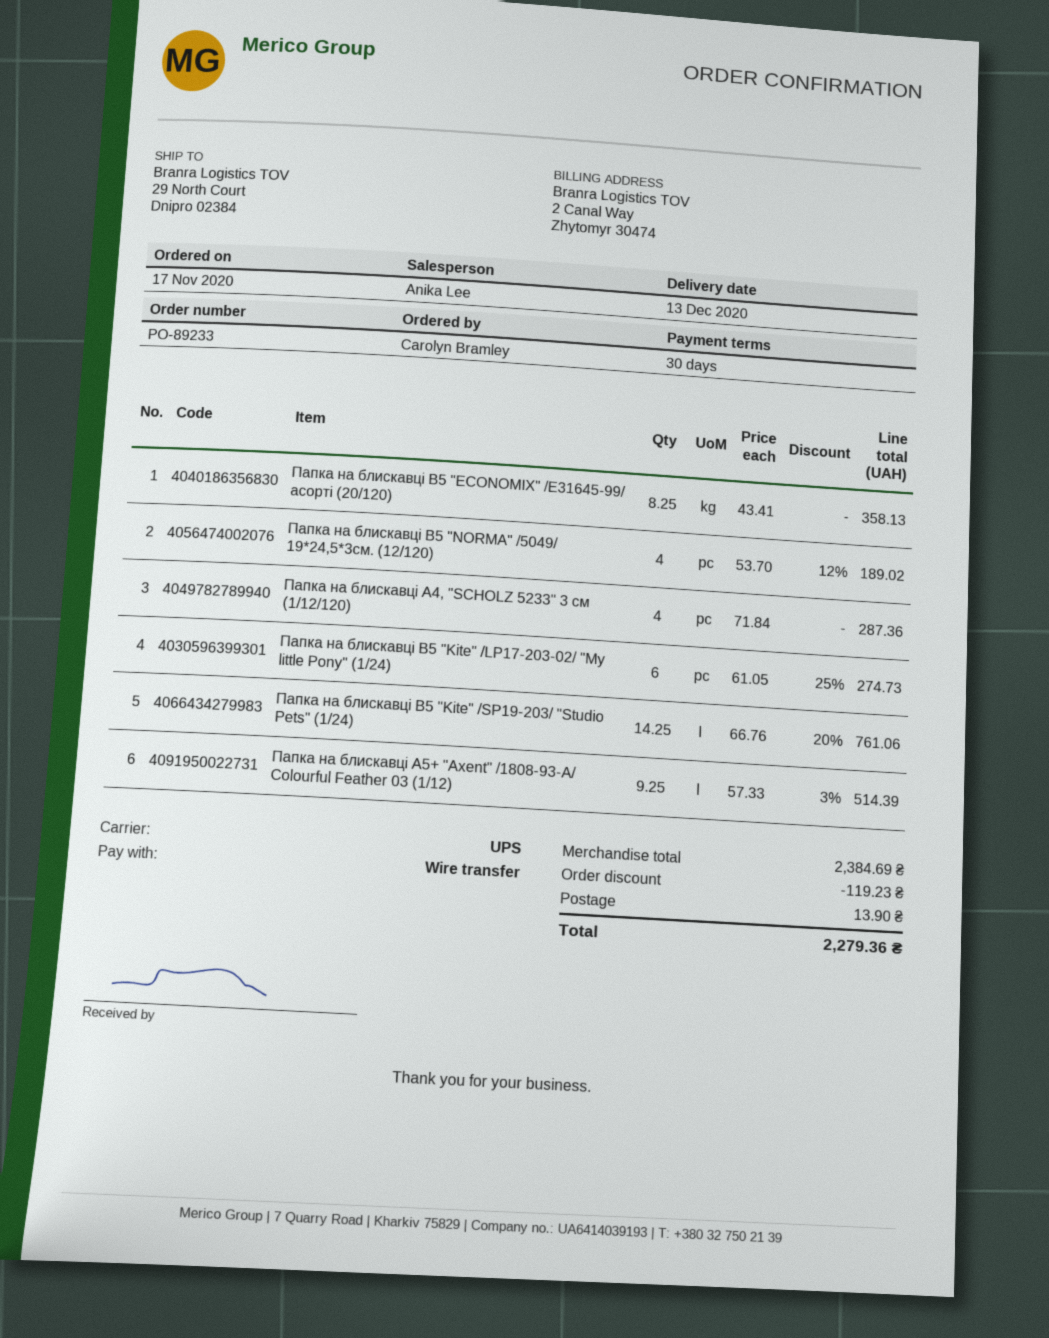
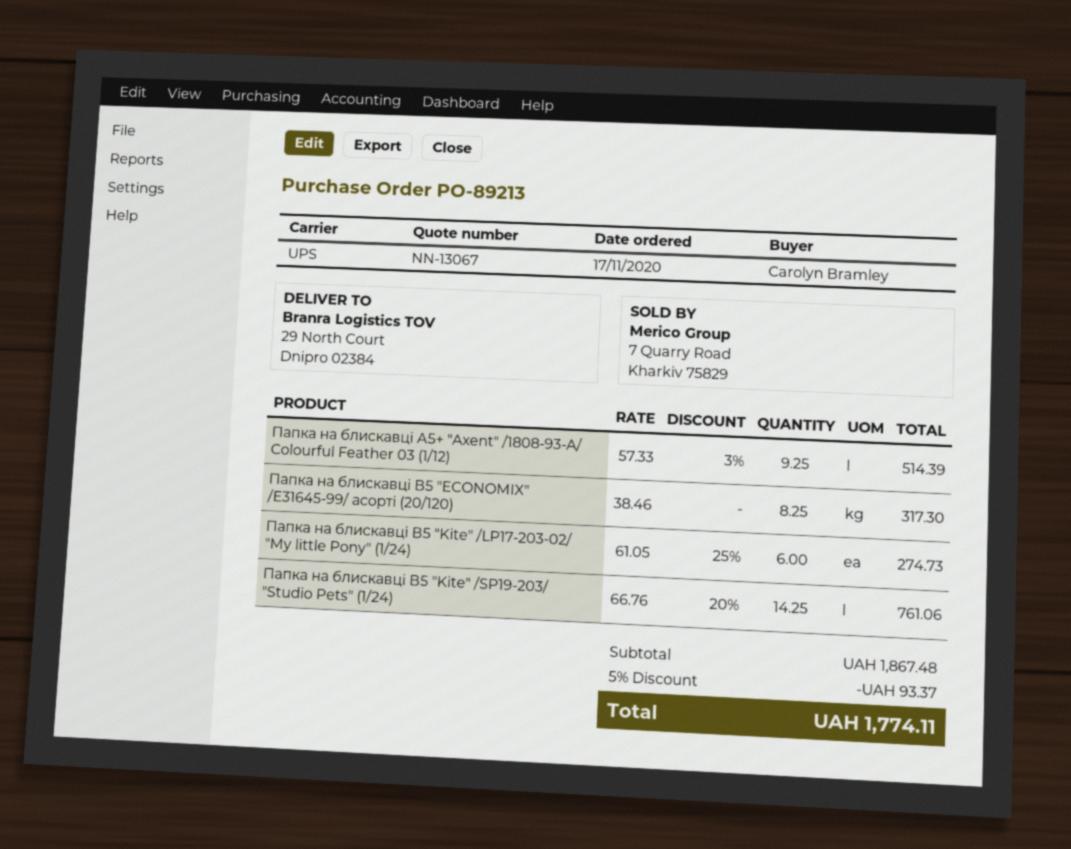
order number: PO-89233 -> PO-89213
Папка на блискавці В5 "ECONOMIX" /E31645-99/ асорті (20/120): 8.25 x 43.41 = 358.13 -> 8.25 x 38.46 = 317.30
Папка на блискавці В5 "NORMA" /5049/ 19*24,5*3см. (12/120): 4 x 53.70 - 12% = 189.02 -> none
Папка на блискавці А4, "SCHOLZ 5233" 3 см (1/12/120): 4 x 71.84 = 287.36 -> none
subtotal: 2384.69 -> 1867.48
discount: 119.23 -> 93.37
shipping: 13.90 -> none
total: 2279.36 -> 1774.11

